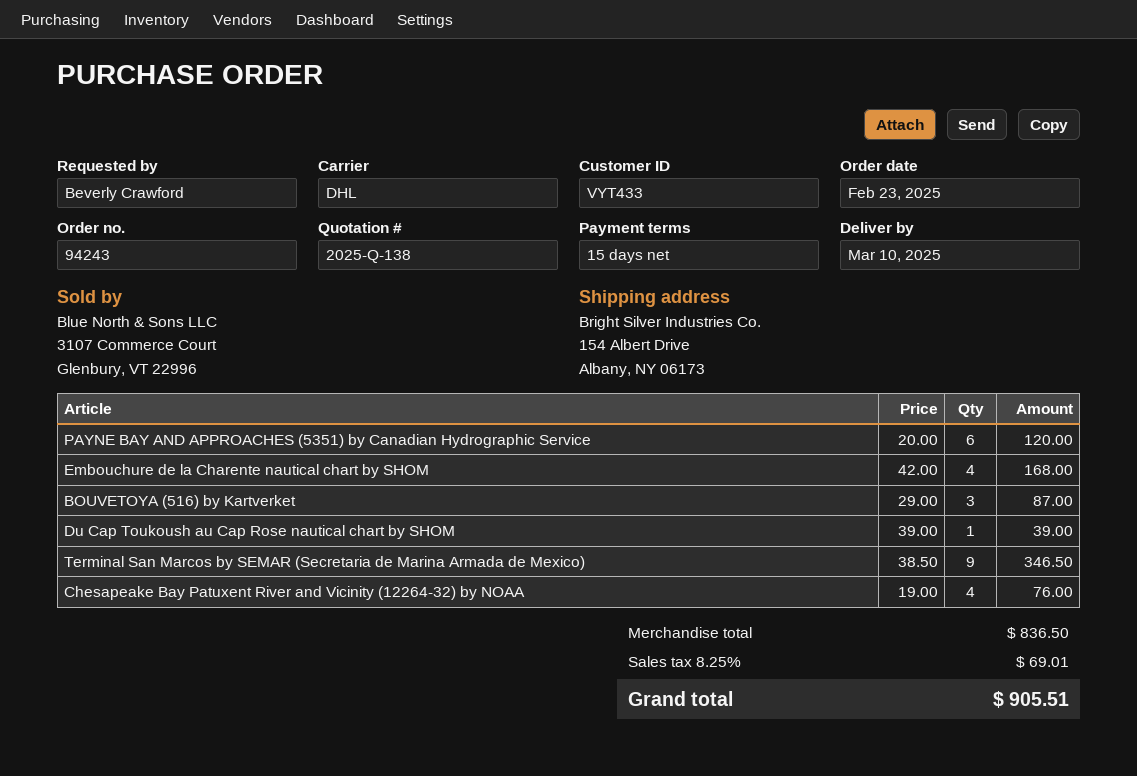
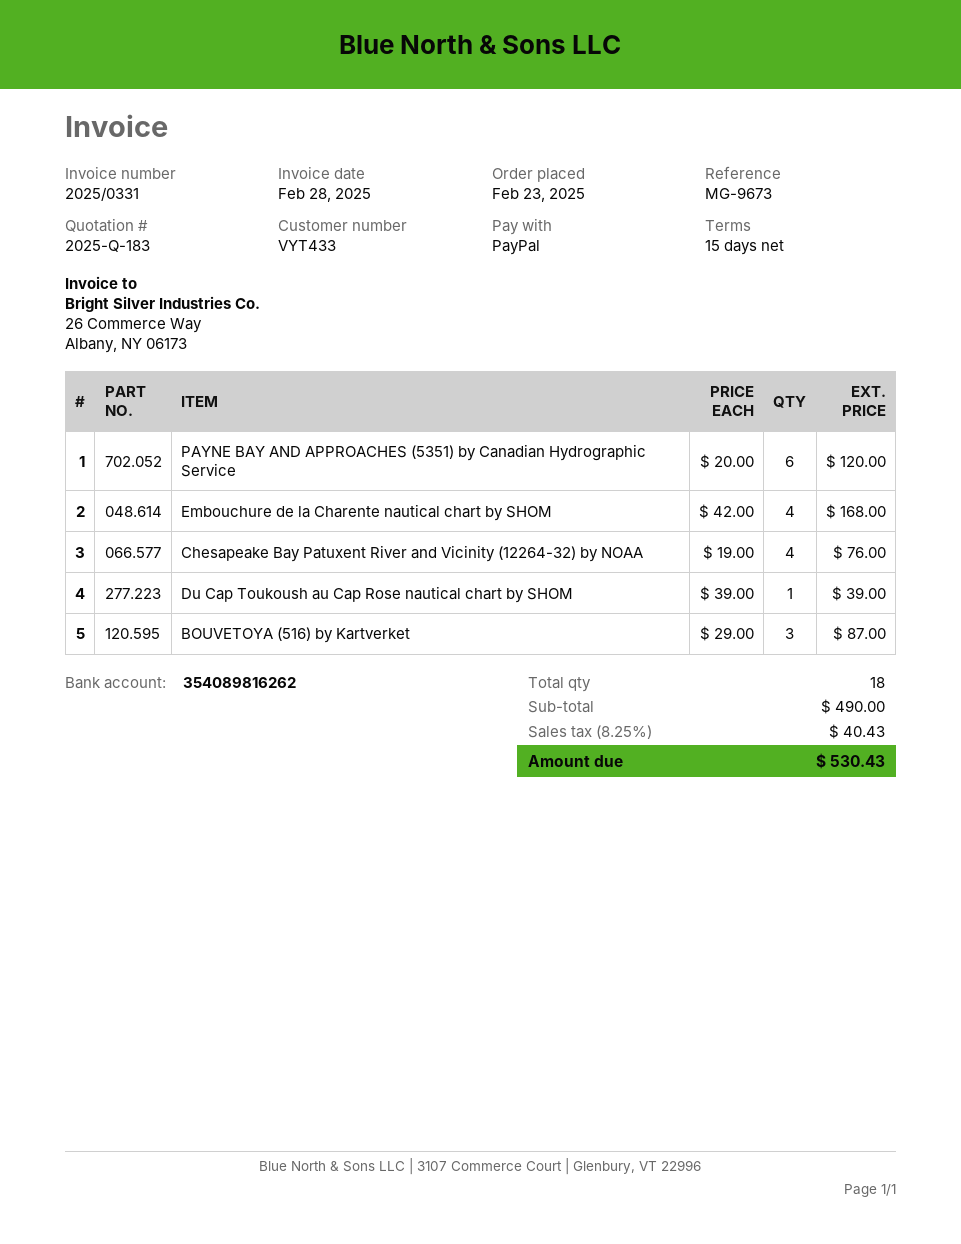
quote number: 2025-Q-138 -> 2025-Q-183
Terminal San Marcos by SEMAR (Secretaria de Marina Armada de Mexico): 9 x 38.50 = 346.50 -> none
subtotal: 836.50 -> 490.00
tax: 8.25% = 69.01 -> 8.25% = 40.43
total: 905.51 -> 530.43

